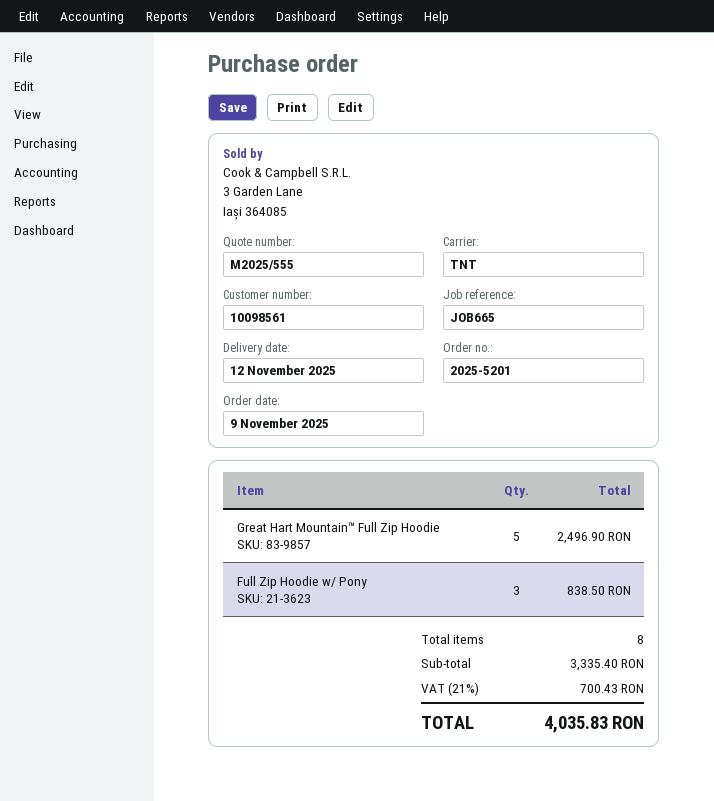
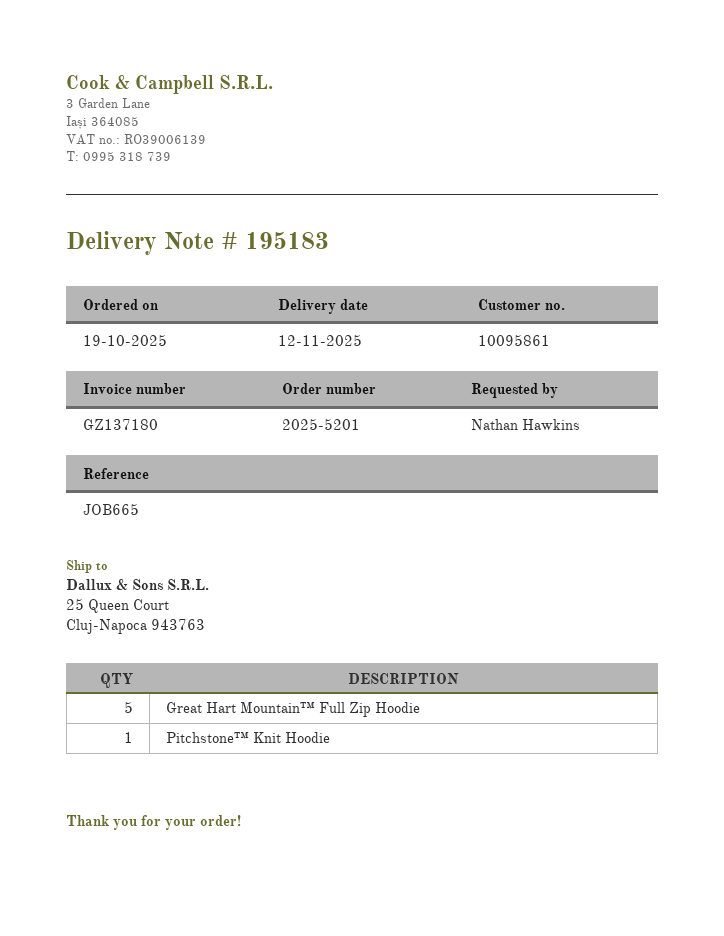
order date: 2025-11-09 -> 2025-10-19
customer number: 10098561 -> 10095861
Full Zip Hoodie w/ Pony: 3 -> none
Pitchstone™ Knit Hoodie: none -> 1

